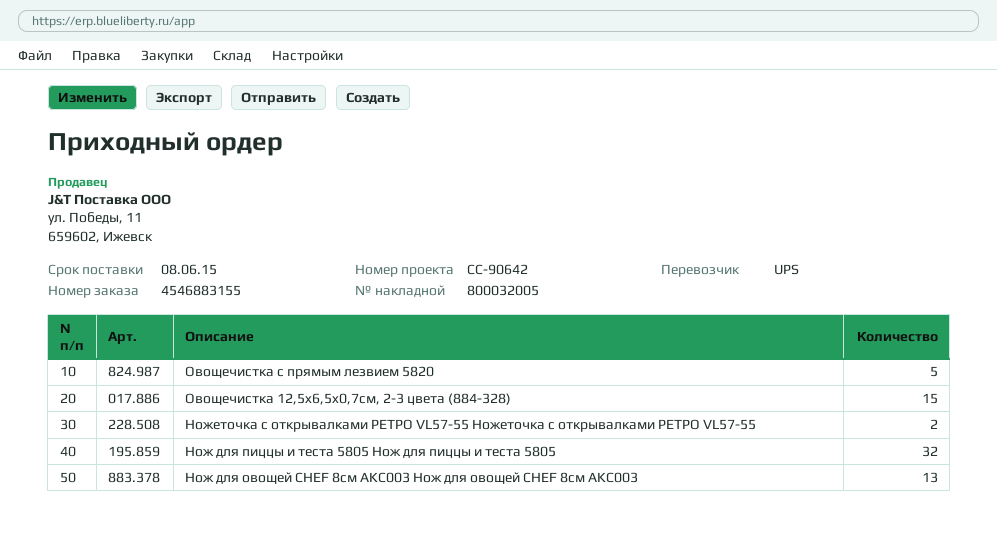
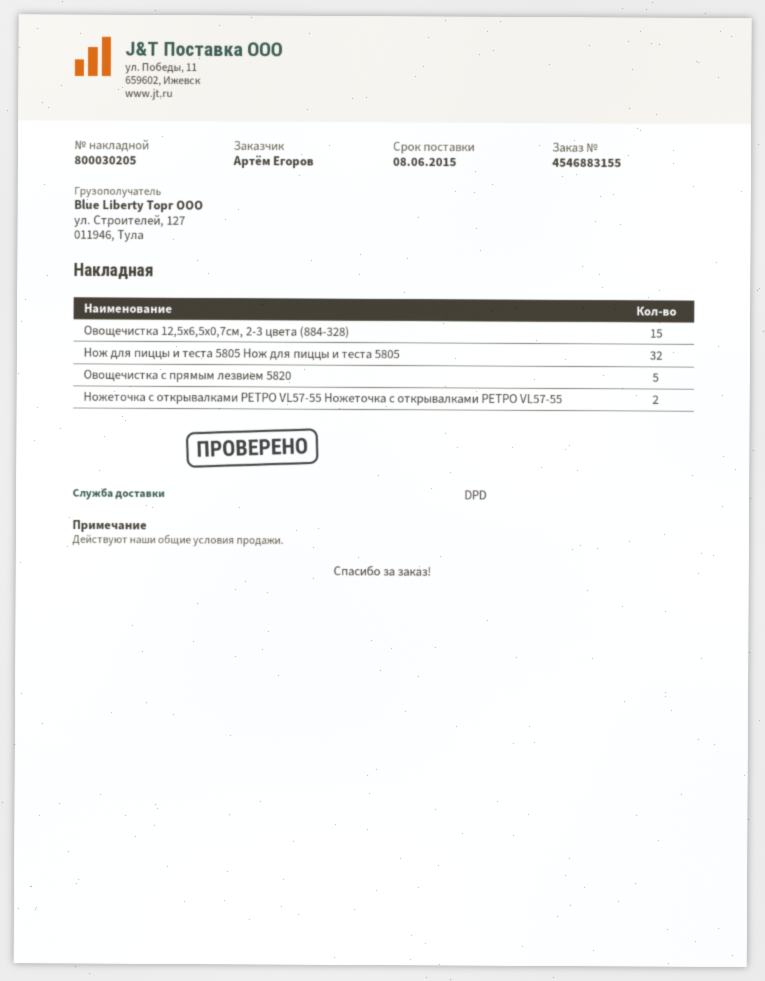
delivery note number: 800032005 -> 800030205
shipping method: UPS -> DPD
Нож для овощей CHEF 8см AKC003 Нож для овощей CHEF 8см AKC003: 13 -> none

